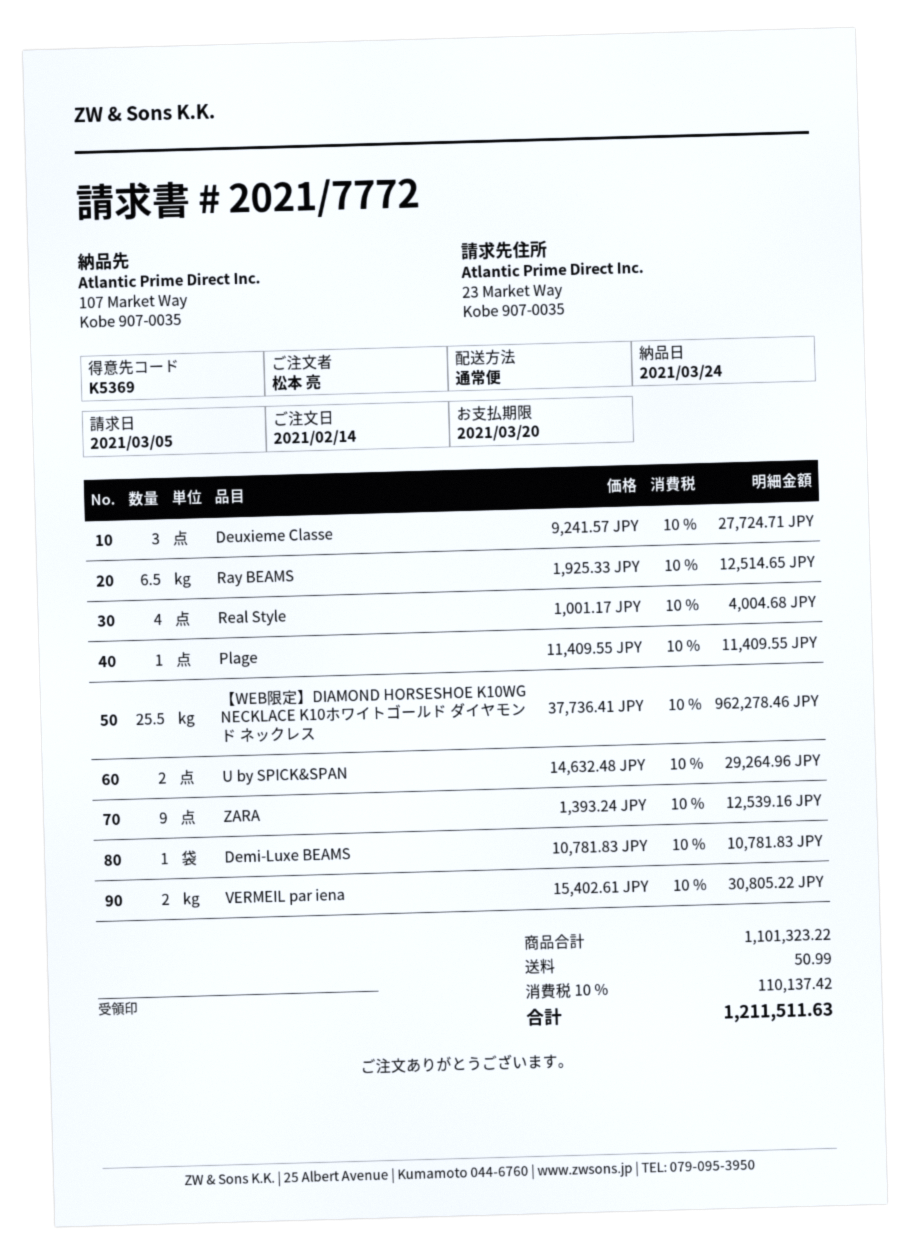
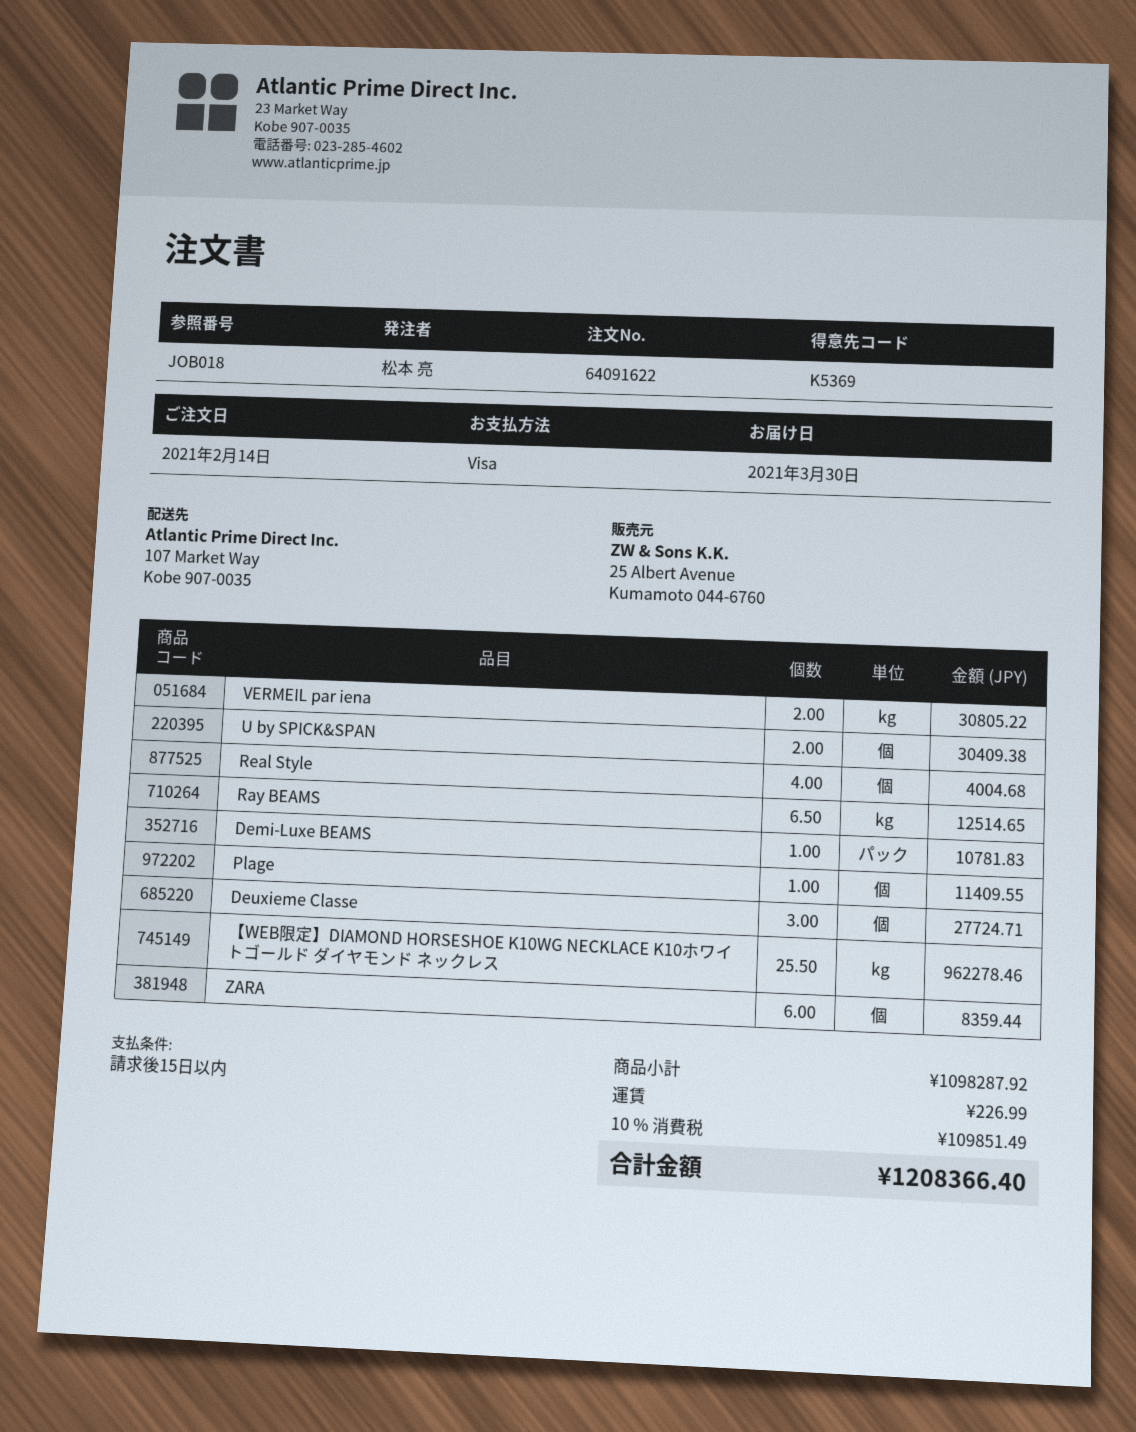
delivery date: 2021-03-24 -> 2021-03-30
U by SPICK&SPAN: 2 for 29264.96 -> 2 for 30409.38
ZARA: 9 for 12539.16 -> 6 for 8359.44
subtotal: 1101323.22 -> 1098287.92
shipping: 50.99 -> 226.99
tax: 10% = 110137.42 -> 10% = 109851.49
total: 1211511.63 -> 1208366.40

